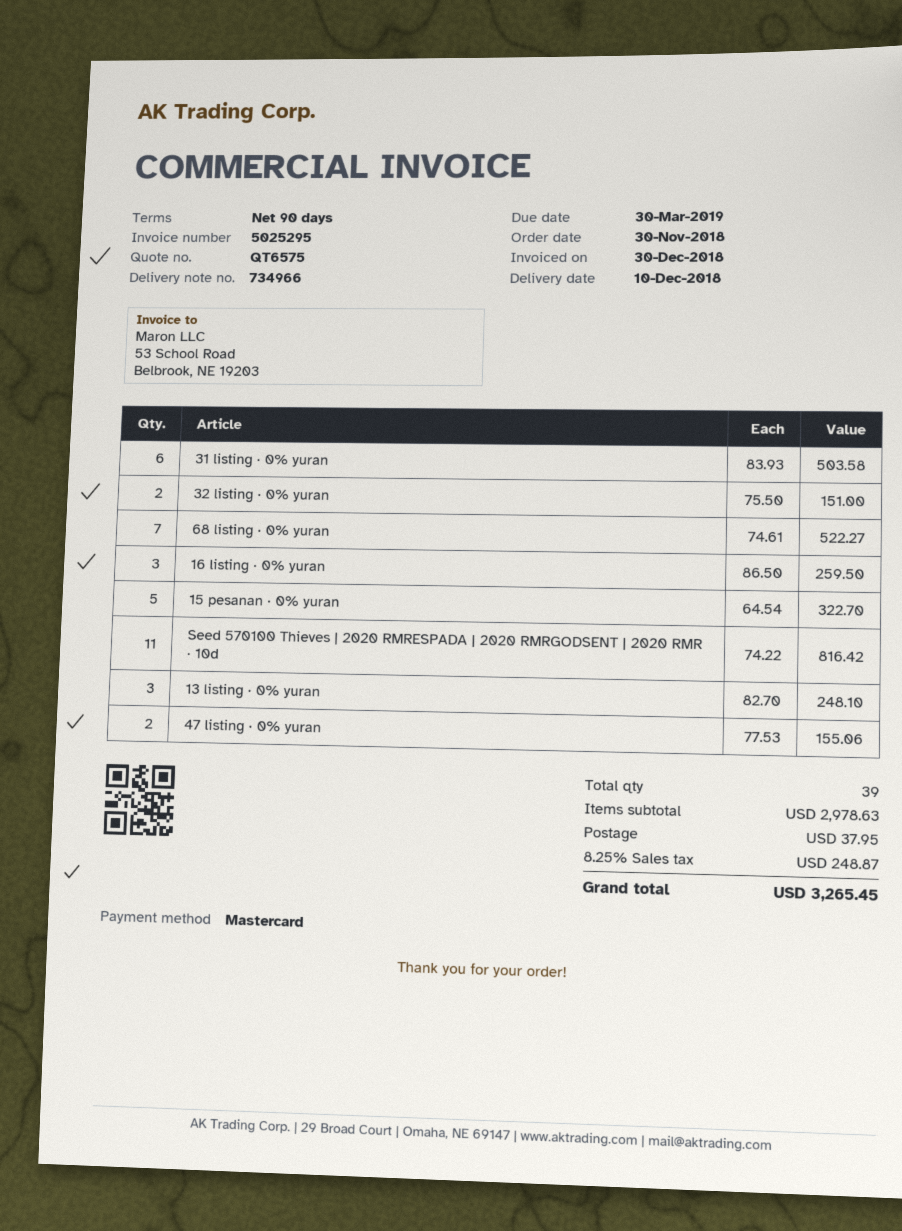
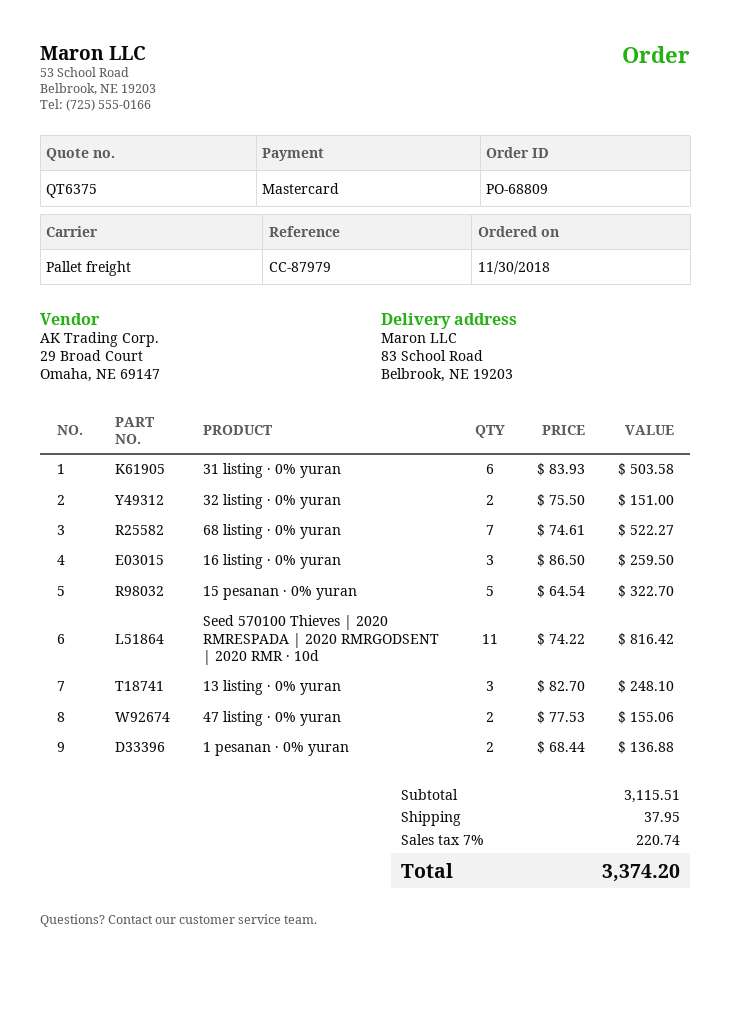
quote number: QT6575 -> QT6375
1 pesanan · 0% yuran: none -> 2 x 68.44 = 136.88
subtotal: 2978.63 -> 3115.51
tax: 8.25% = 248.87 -> 7% = 220.74
total: 3265.45 -> 3374.20

